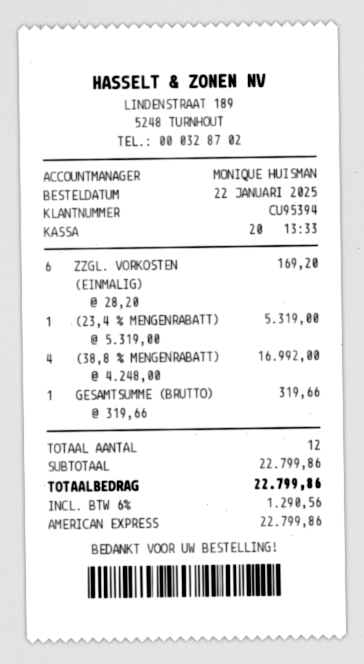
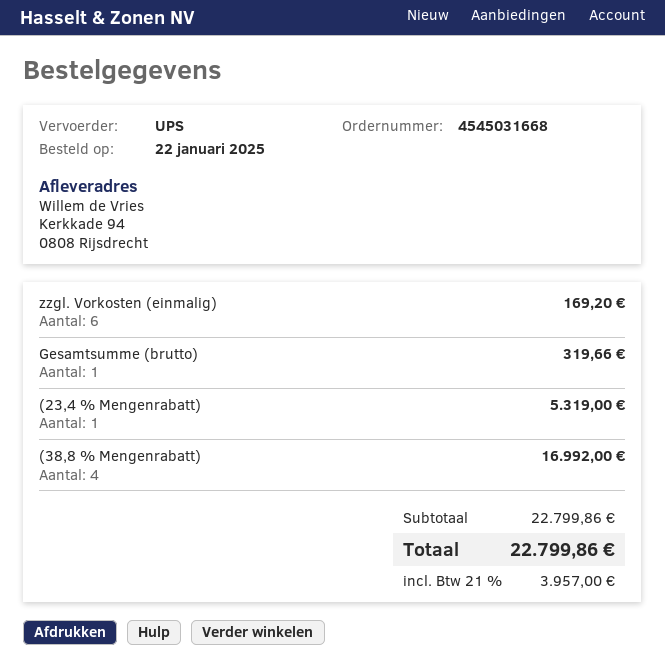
tax: 6% = 1290.56 -> 21% = 3957.00

